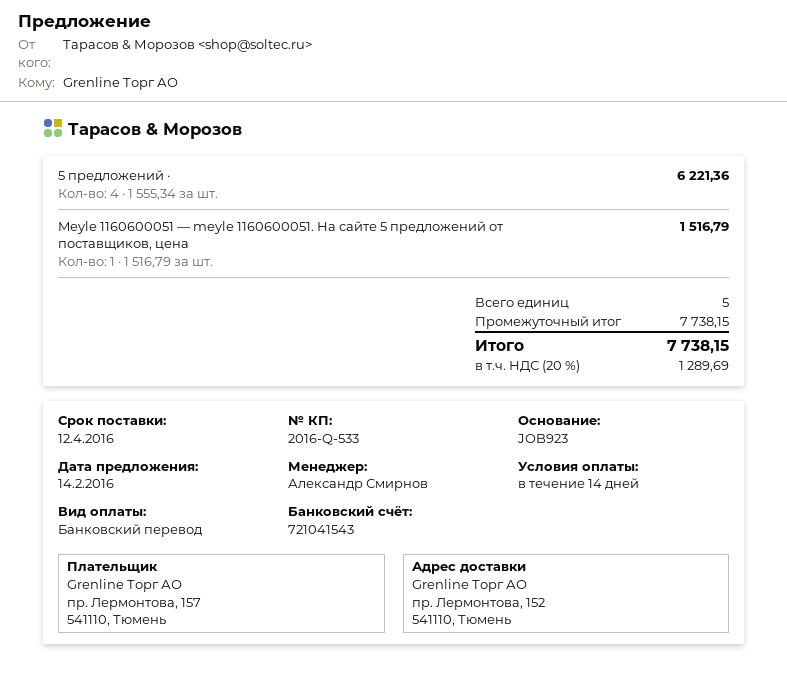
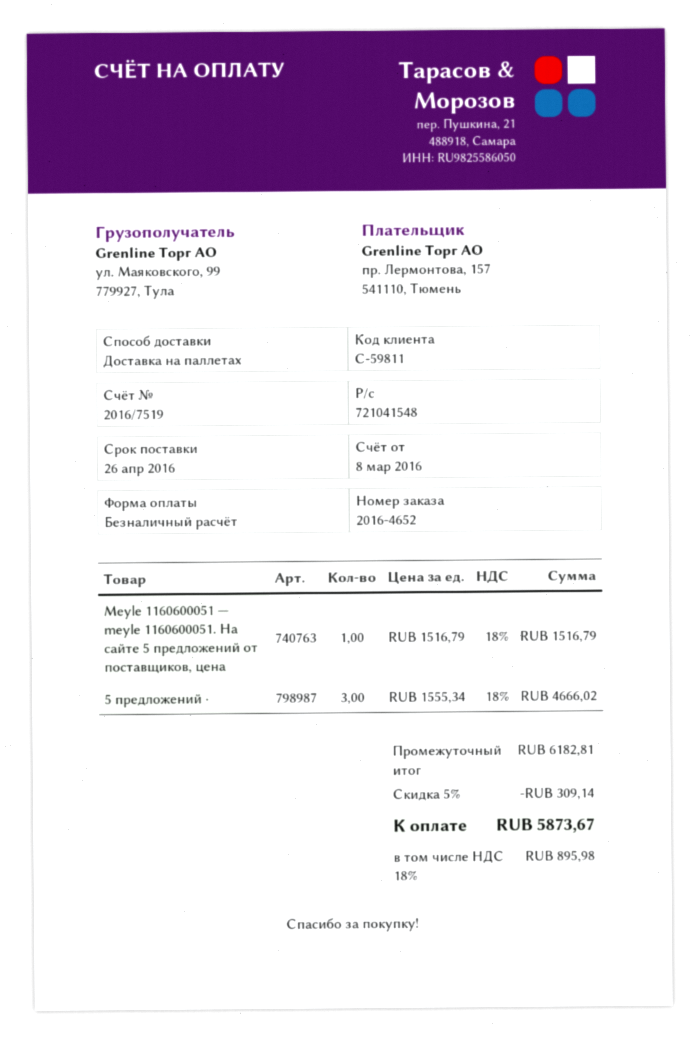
delivery date: 2016-04-12 -> 2016-04-26
bank account: 721041543 -> 721041548
ship to: пр. Лермонтова, 152, 541110, Тюмень -> ул. Маяковского, 99, 779927, Тула
5 предложений ·: 4 x 1555.34 = 6221.36 -> 3 x 1555.34 = 4666.02
subtotal: 7738.15 -> 6182.81
discount: none -> 5% = 309.14
tax: 20% = 1289.69 -> 18% = 895.98
total: 7738.15 -> 5873.67

